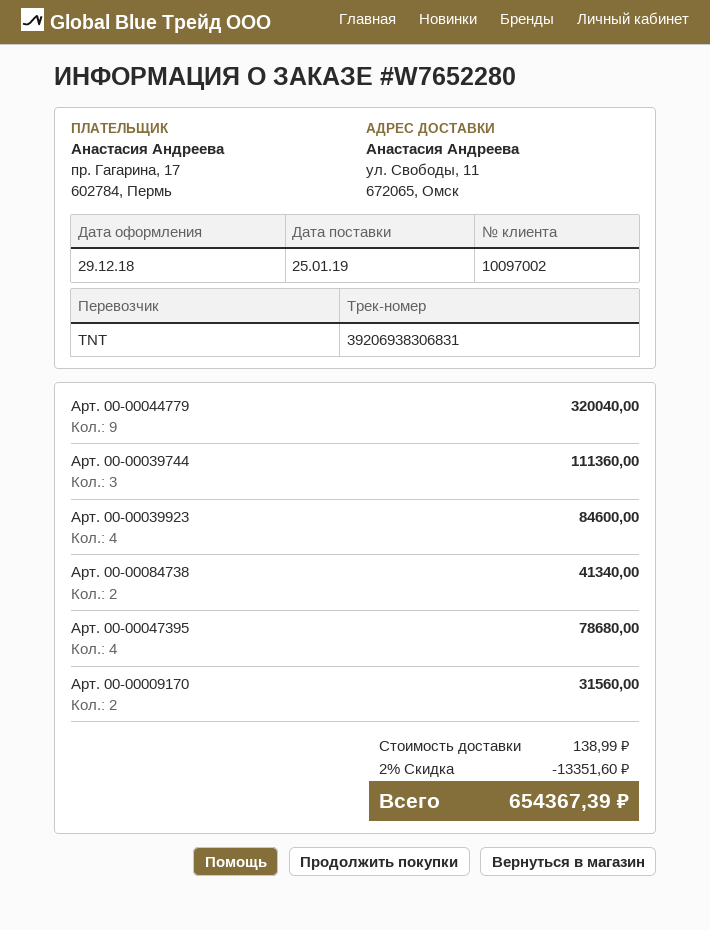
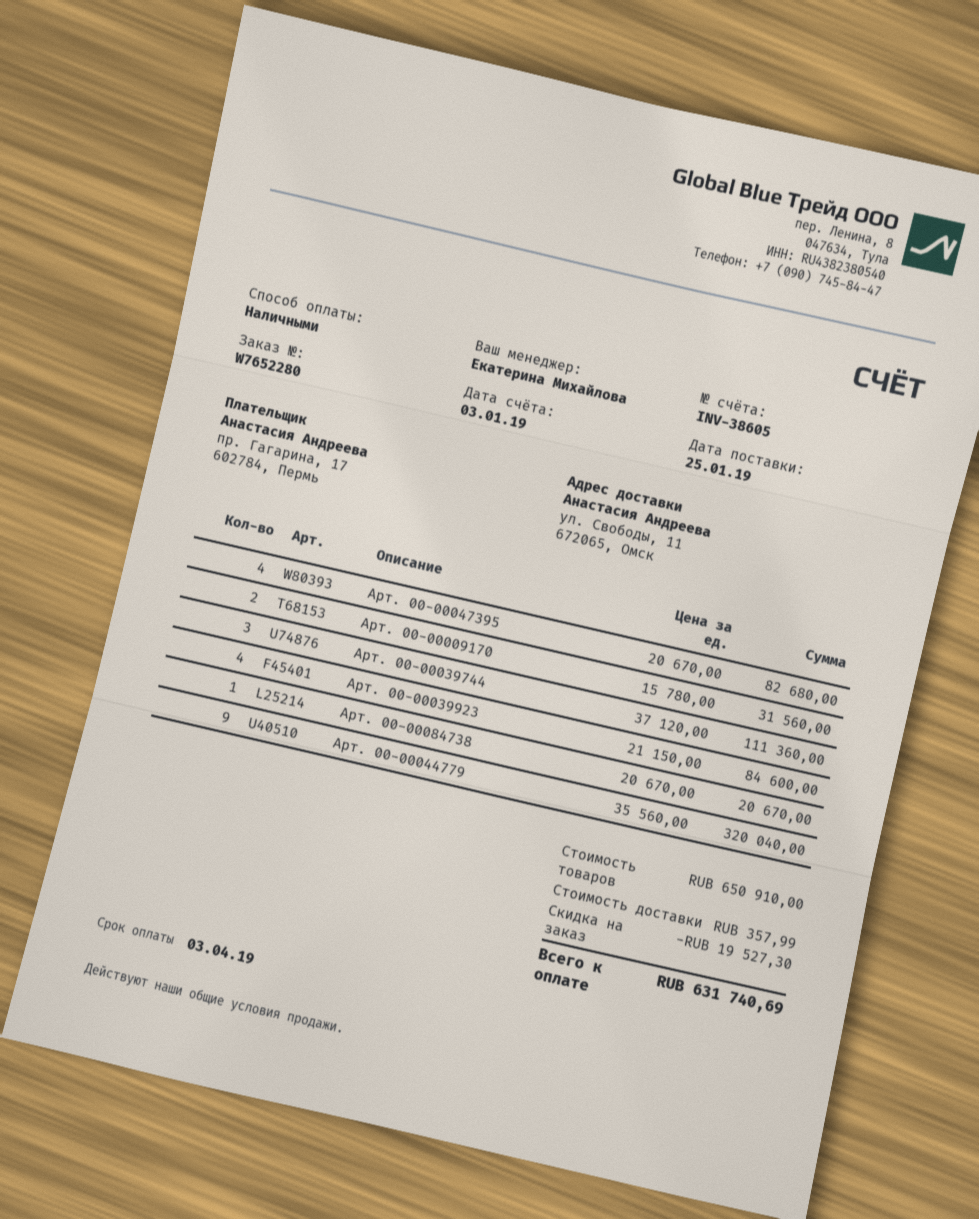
Арт. 00-00084738: 2 for 41340.00 -> 1 for 20670.00
Арт. 00-00047395: 4 for 78680.00 -> 4 for 82680.00
discount: 13351.60 -> 19527.30
shipping: 138.99 -> 357.99
total: 654367.39 -> 631740.69

